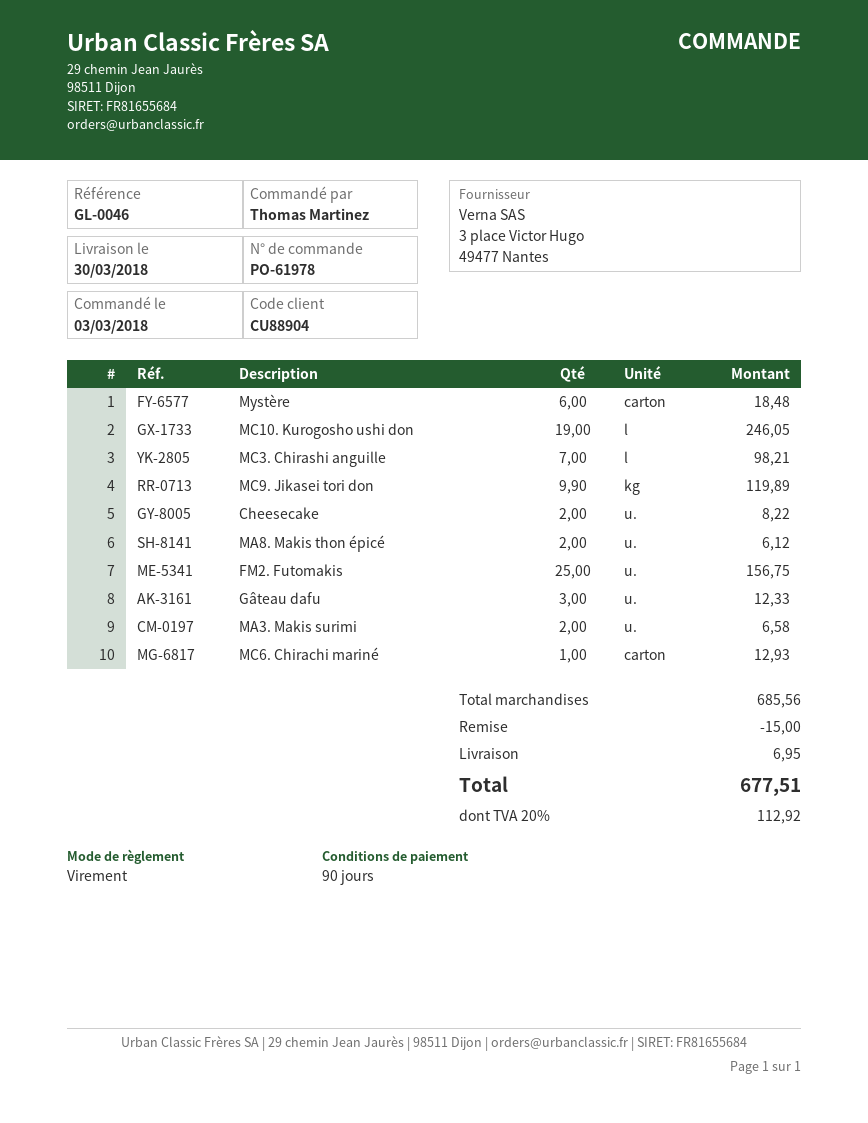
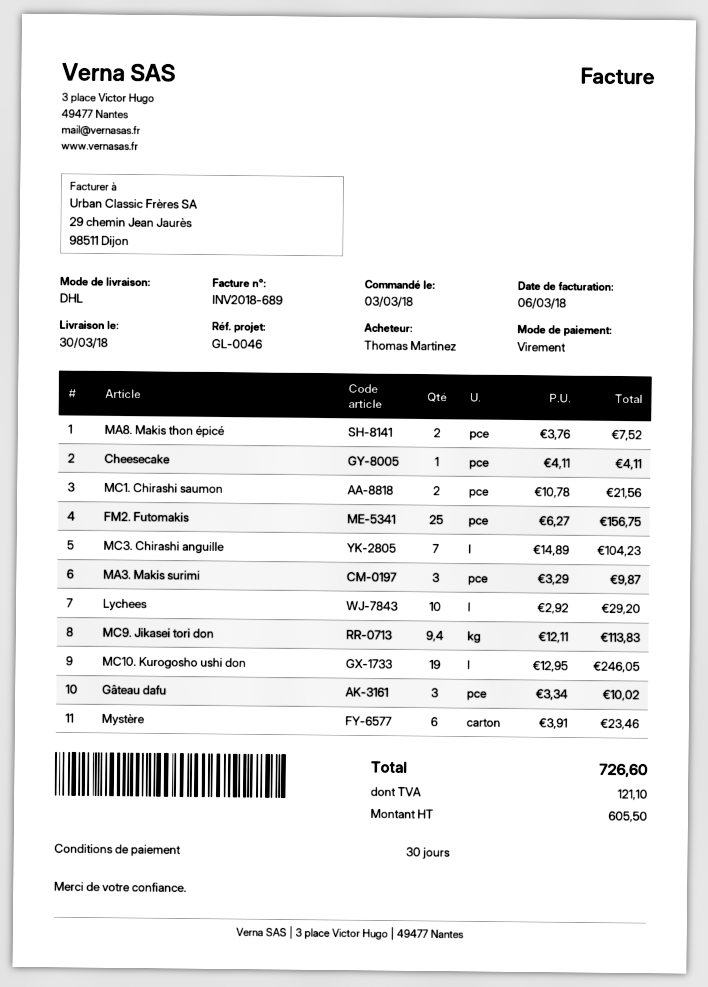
payment terms: 90 days -> 30 days
Mystère: 6 for 18.48 -> 6 for 23.46
MC3. Chirashi anguille: 7 for 98.21 -> 7 for 104.23
MC9. Jikasei tori don: 9.9 for 119.89 -> 9.4 for 113.83
Cheesecake: 2 for 8.22 -> 1 for 4.11
MA8. Makis thon épicé: 2 for 6.12 -> 2 for 7.52
Gâteau dafu: 3 for 12.33 -> 3 for 10.02
MA3. Makis surimi: 2 for 6.58 -> 3 for 9.87
MC6. Chirachi mariné: 1 for 12.93 -> none
MC1. Chirashi saumon: none -> 2 for 21.56
Lychees: none -> 10 for 29.20
discount: 15.00 -> none
shipping: 6.95 -> none
tax: 112.92 -> 121.10
total: 677.51 -> 726.60

